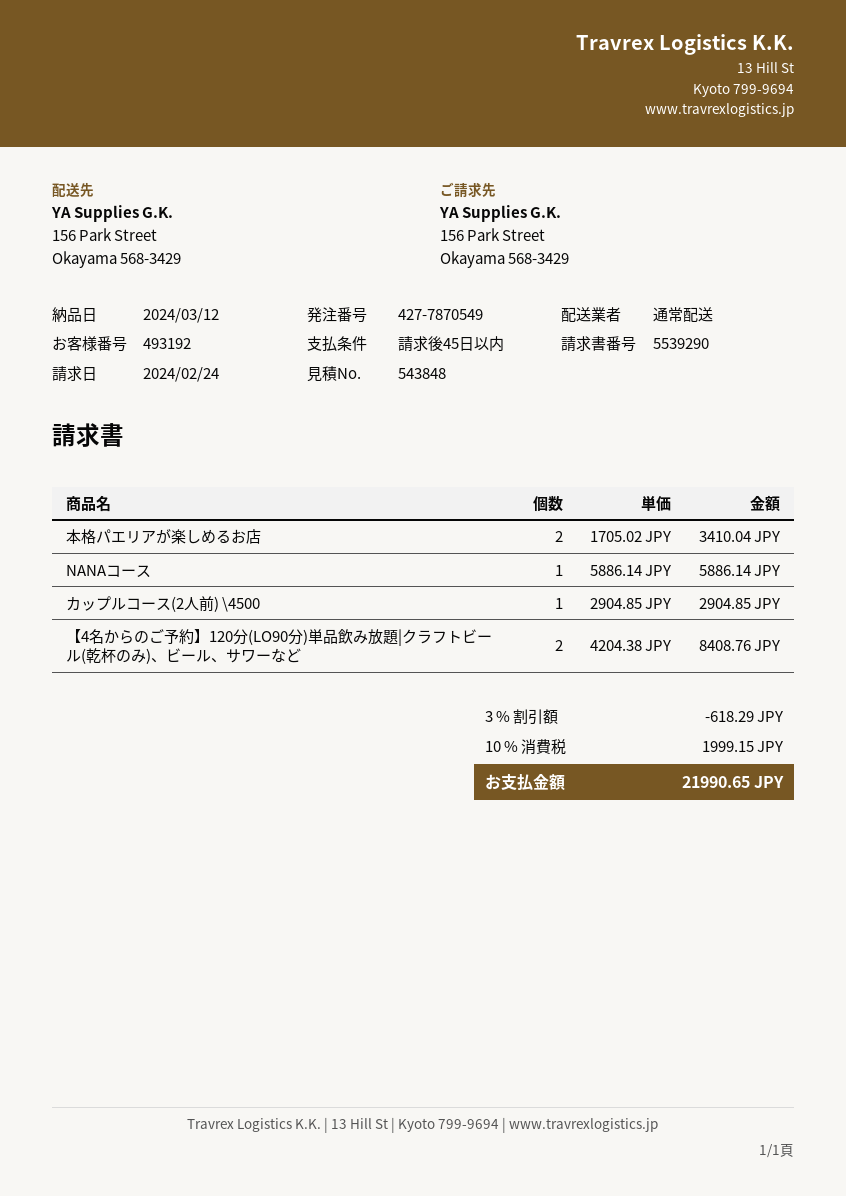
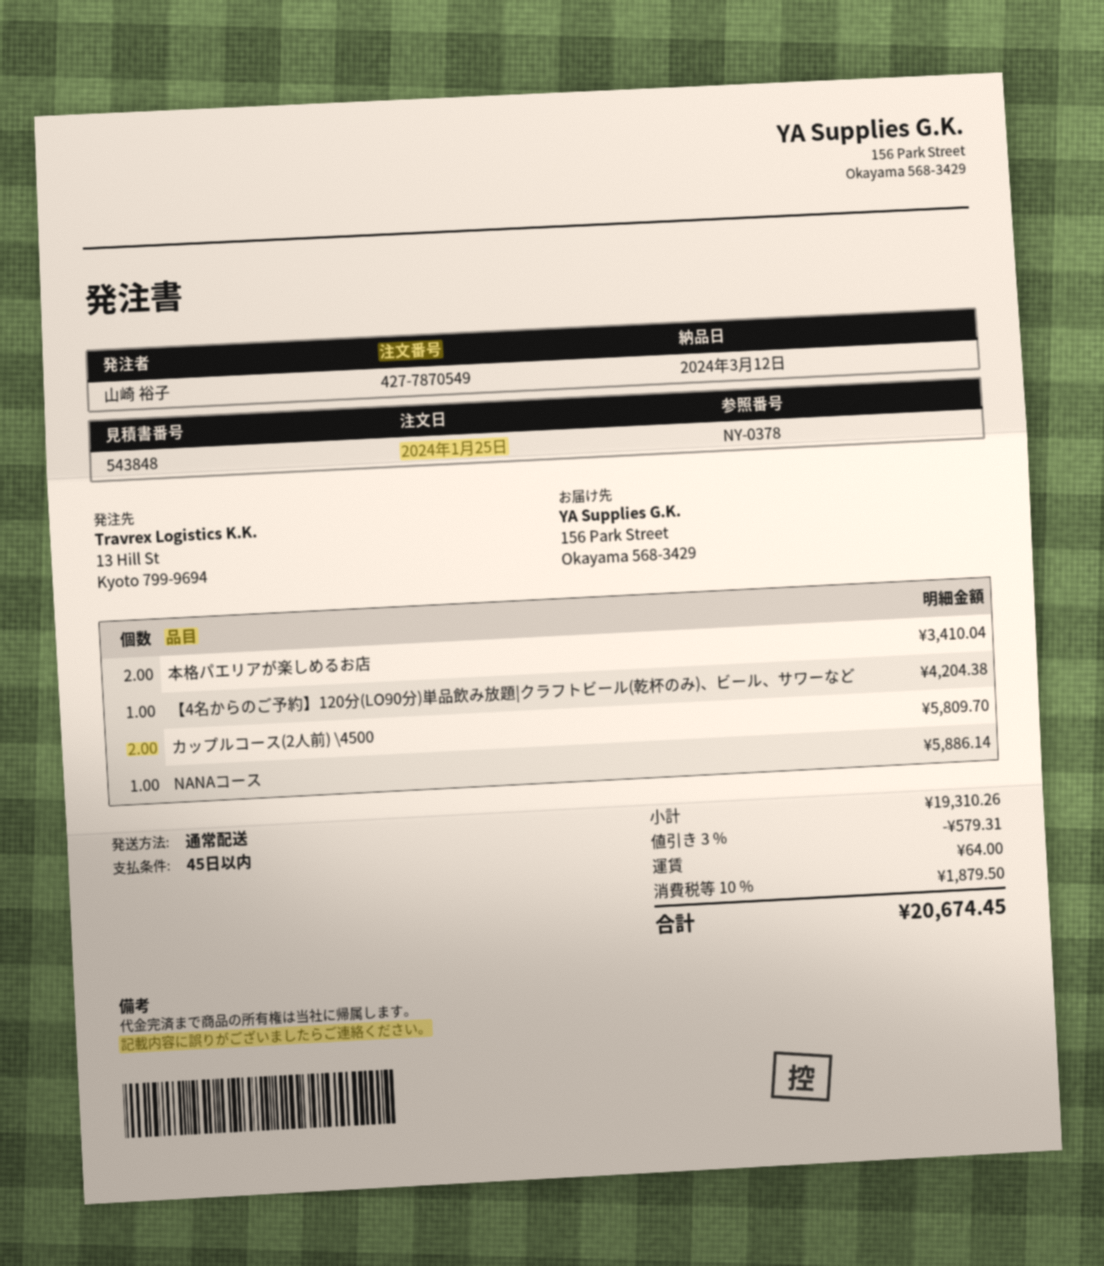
カップルコース(2人前) \4500: 1 for 2904.85 -> 2 for 5809.70
【4名からのご予約】120分(LO90分)単品飲み放題|クラフトビール(乾杯のみ)、ビール、サワーなど: 2 for 8408.76 -> 1 for 4204.38
discount: 3% = 618.29 -> 3% = 579.31
shipping: none -> 64.00
tax: 10% = 1999.15 -> 10% = 1879.50
total: 21990.65 -> 20674.45

